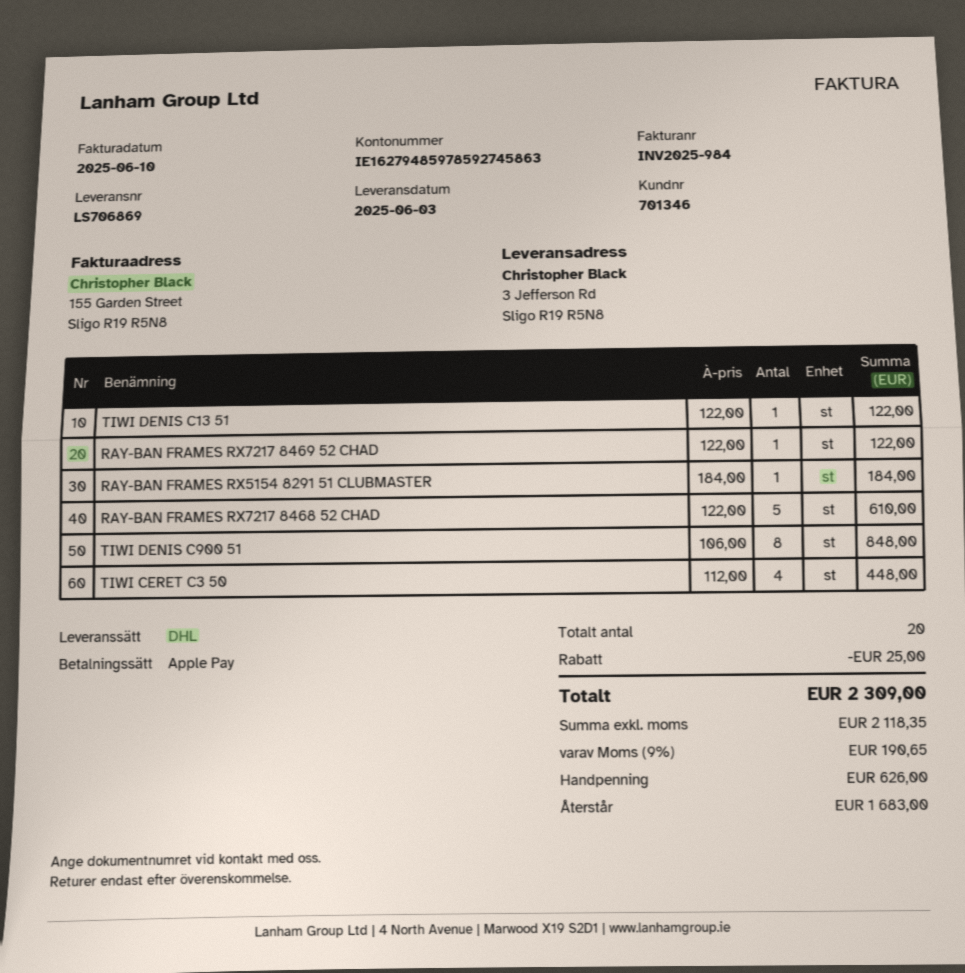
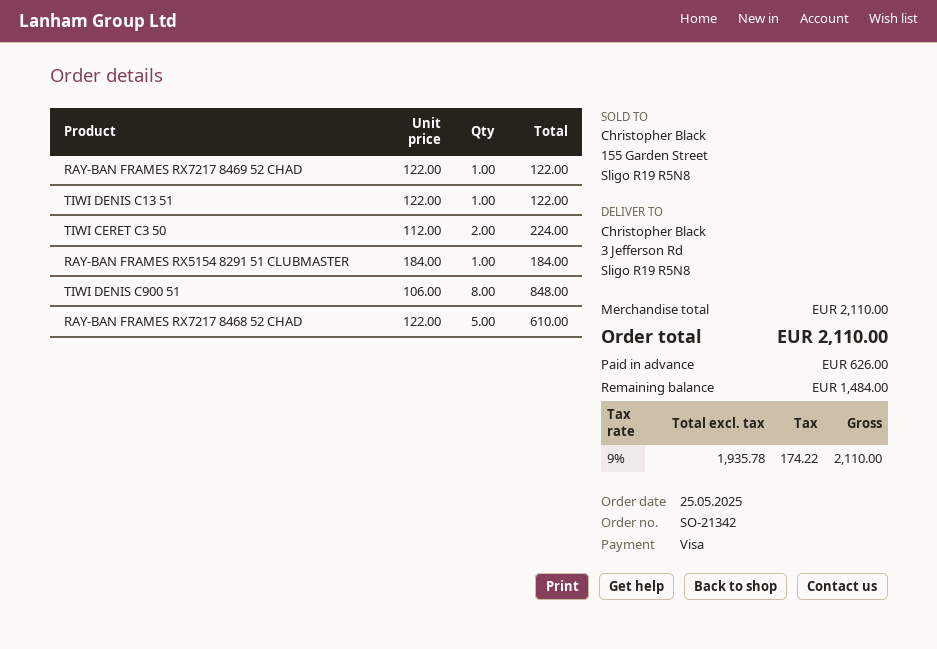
payment method: Apple Pay -> Visa
TIWI CERET C3 50: 4 x 112.00 = 448.00 -> 2 x 112.00 = 224.00
discount: 25.00 -> none
net: 2118.35 -> 1935.78
tax: 9% = 190.65 -> 9% = 174.22
total: 2309.00 -> 2110.00
balance: 1683.00 -> 1484.00

